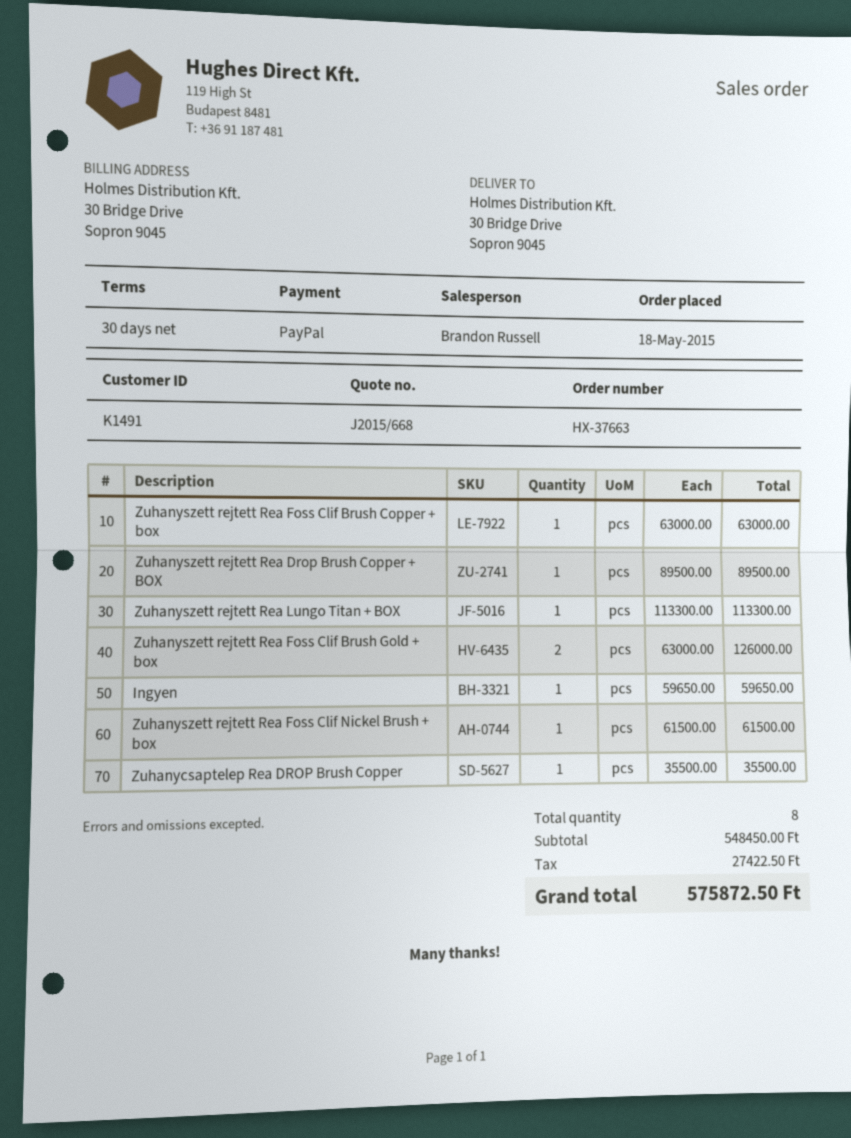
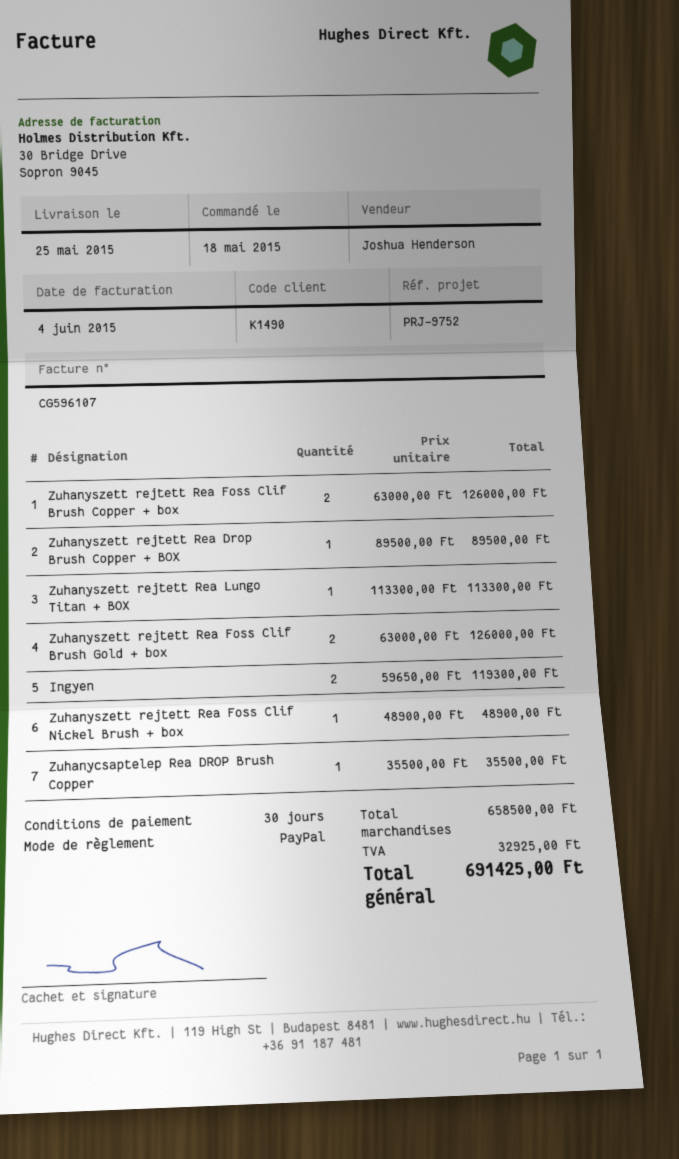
customer number: K1491 -> K1490
sales rep: Brandon Russell -> Joshua Henderson
Zuhanyszett rejtett Rea Foss Clif Brush Copper + box: 1 x 63000.00 = 63000.00 -> 2 x 63000.00 = 126000.00
Ingyen: 1 x 59650.00 = 59650.00 -> 2 x 59650.00 = 119300.00
Zuhanyszett rejtett Rea Foss Clif Nickel Brush + box: 1 x 61500.00 = 61500.00 -> 1 x 48900.00 = 48900.00
subtotal: 548450.00 -> 658500.00
tax: 27422.50 -> 32925.00
total: 575872.50 -> 691425.00

